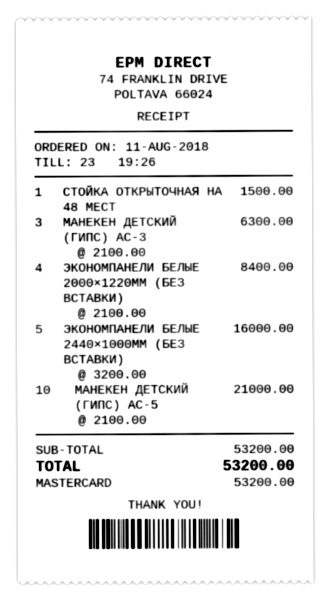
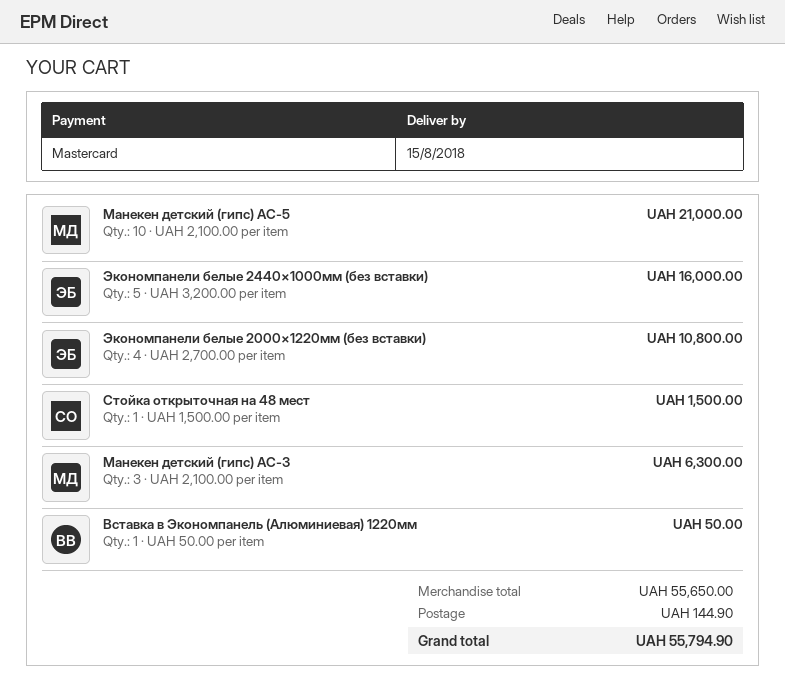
ЭКОНОМПАНЕЛИ БЕЛЫЕ 2000×1220ММ (БЕЗ ВСТАВКИ): 4 x 2100.00 = 8400.00 -> 4 x 2700.00 = 10800.00
Вставка в Экономпанель (Алюминиевая) 1220мм: none -> 1 x 50.00 = 50.00
subtotal: 53200.00 -> 55650.00
shipping: none -> 144.90
total: 53200.00 -> 55794.90

